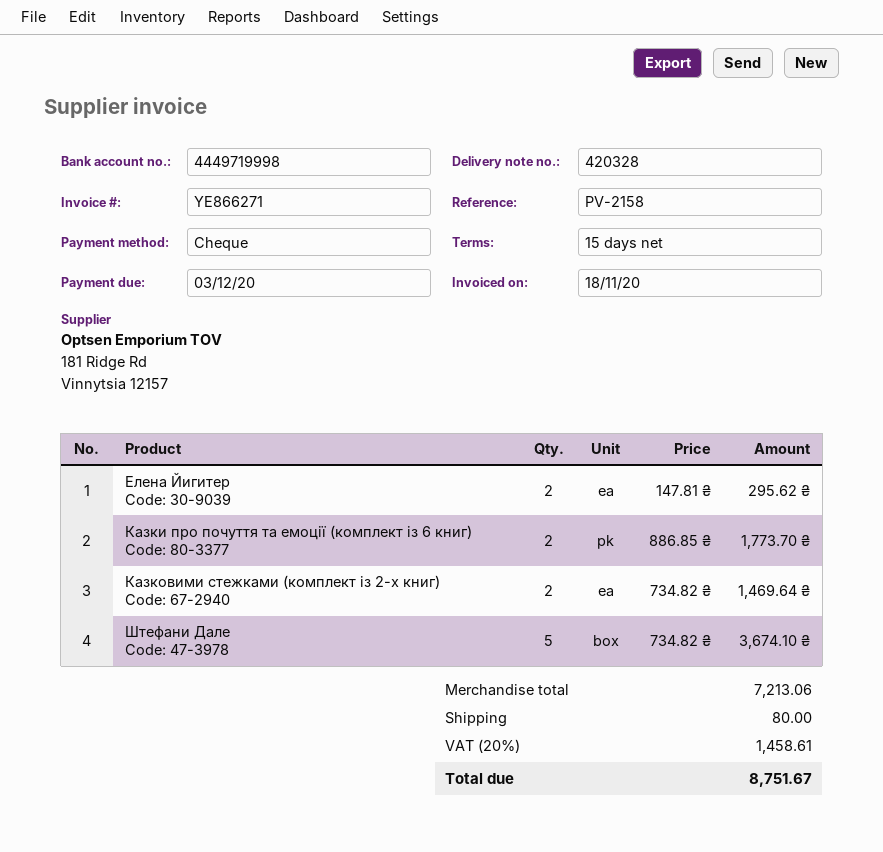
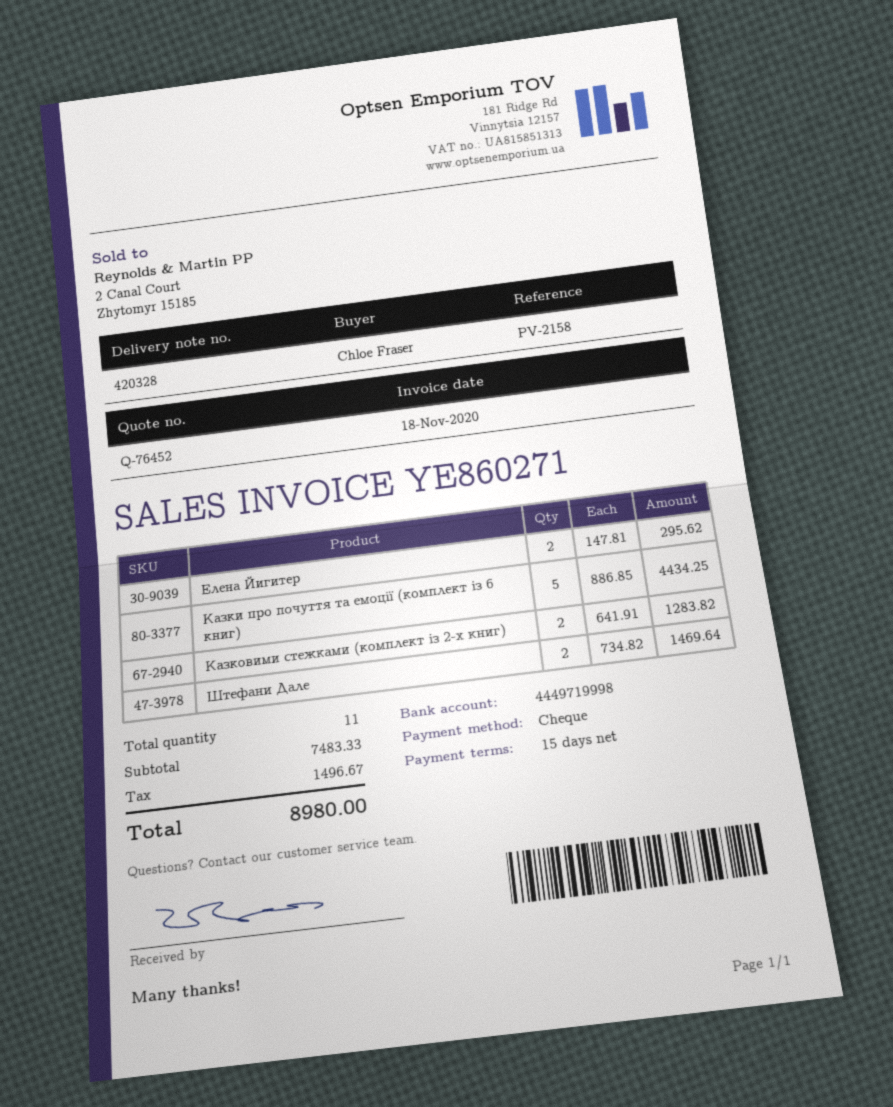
invoice number: YE866271 -> YE860271
Казки про почуття та емоції (комплект із 6 книг): 2 x 886.85 = 1773.70 -> 5 x 886.85 = 4434.25
Казковими стежками (комплект із 2-х книг): 2 x 734.82 = 1469.64 -> 2 x 641.91 = 1283.82
Штефани Дале: 5 x 734.82 = 3674.10 -> 2 x 734.82 = 1469.64
subtotal: 7213.06 -> 7483.33
shipping: 80.00 -> none
tax: 1458.61 -> 1496.67
total: 8751.67 -> 8980.00

